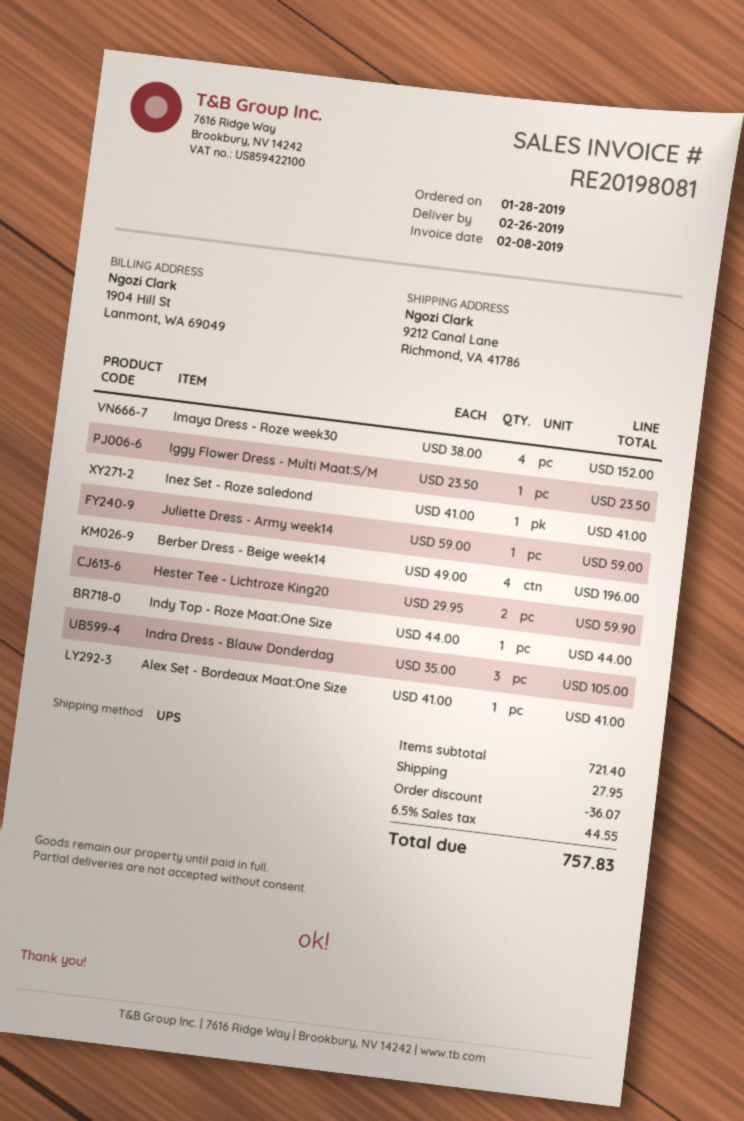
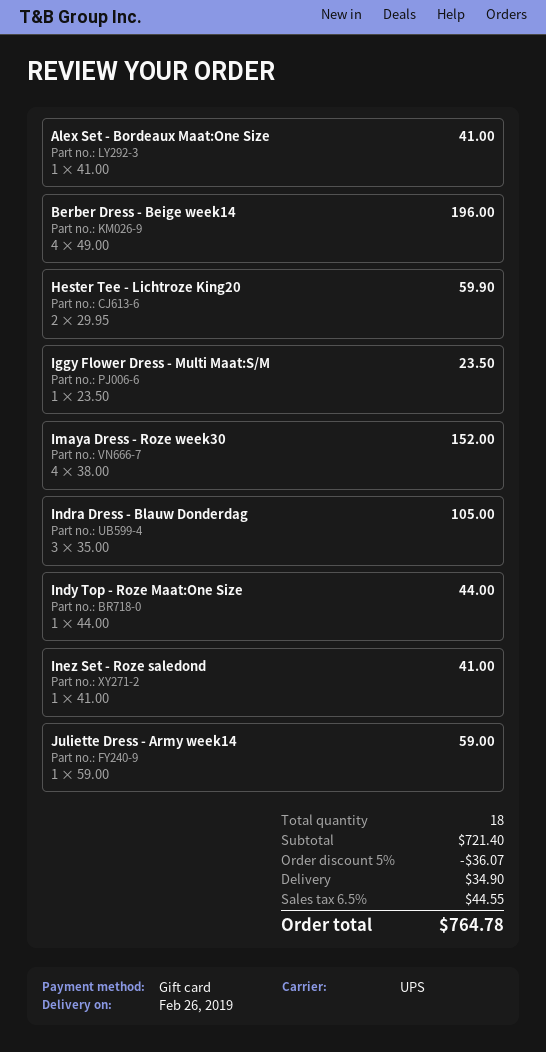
shipping: 27.95 -> 34.90
total: 757.83 -> 764.78

